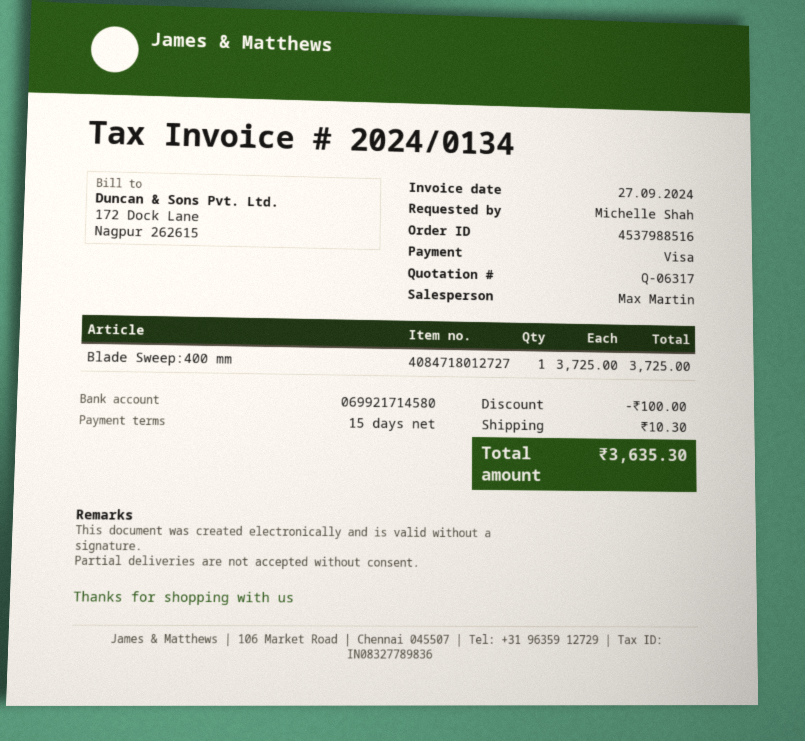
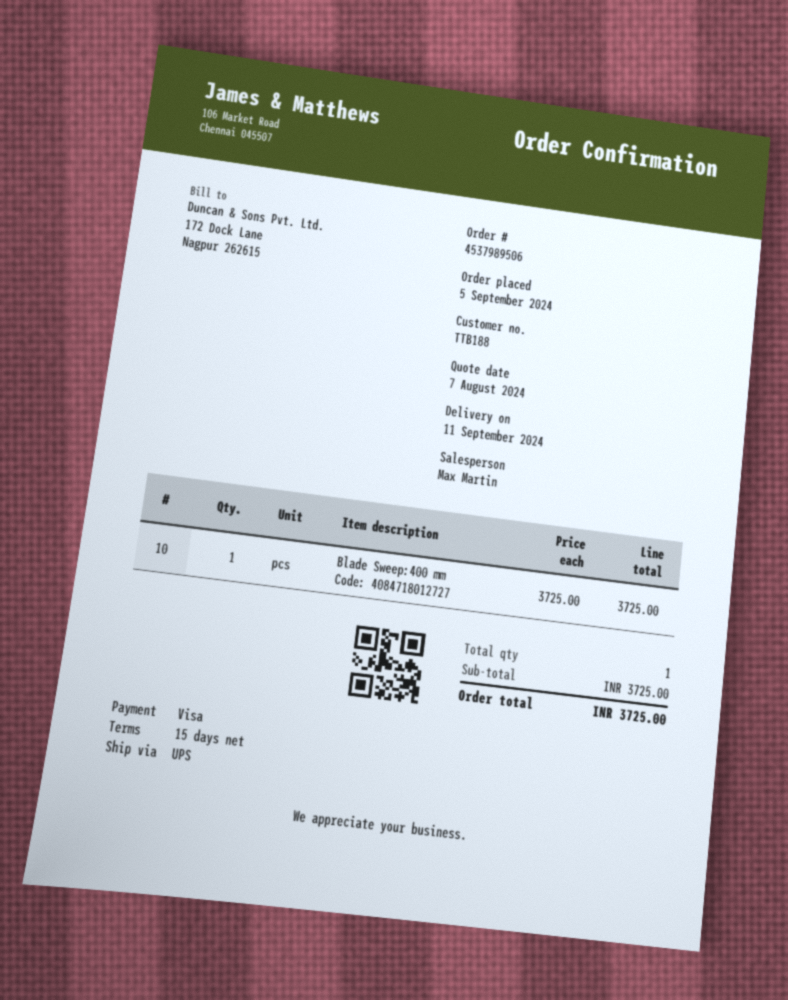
order number: 4537988516 -> 4537989506
discount: 100.00 -> none
shipping: 10.30 -> none
total: 3635.30 -> 3725.00

